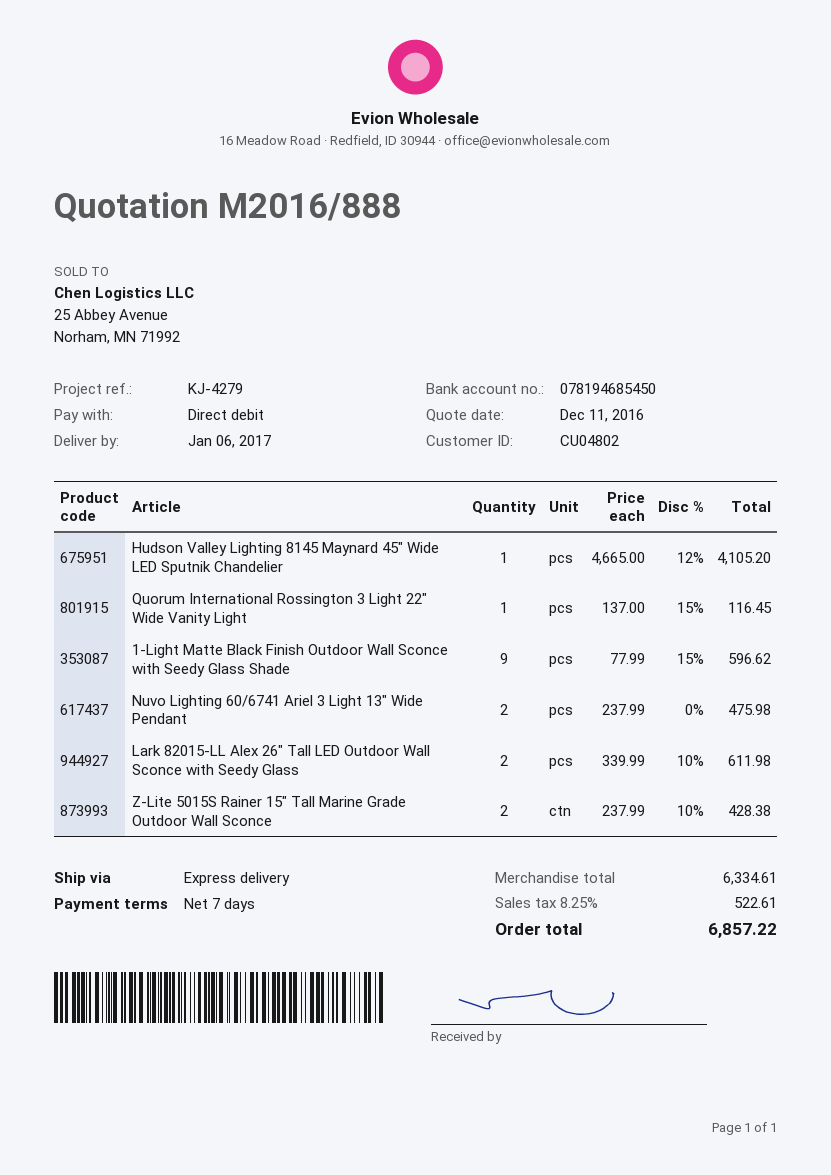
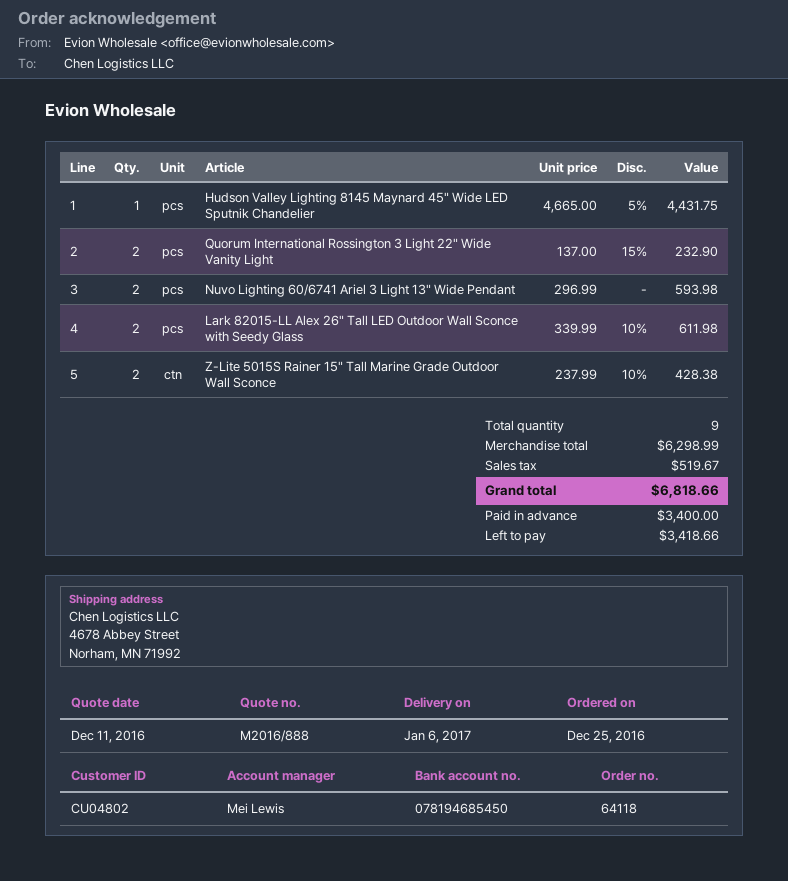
Hudson Valley Lighting 8145 Maynard 45" Wide LED Sputnik Chandelier: 1 x 4665.00 - 12% = 4105.20 -> 1 x 4665.00 - 5% = 4431.75
Quorum International Rossington 3 Light 22" Wide Vanity Light: 1 x 137.00 - 15% = 116.45 -> 2 x 137.00 - 15% = 232.90
1-Light Matte Black Finish Outdoor Wall Sconce with Seedy Glass Shade: 9 x 77.99 - 15% = 596.62 -> none
Nuvo Lighting 60/6741 Ariel 3 Light 13" Wide Pendant: 2 x 237.99 = 475.98 -> 2 x 296.99 = 593.98
subtotal: 6334.61 -> 6298.99
tax: 522.61 -> 519.67
total: 6857.22 -> 6818.66

